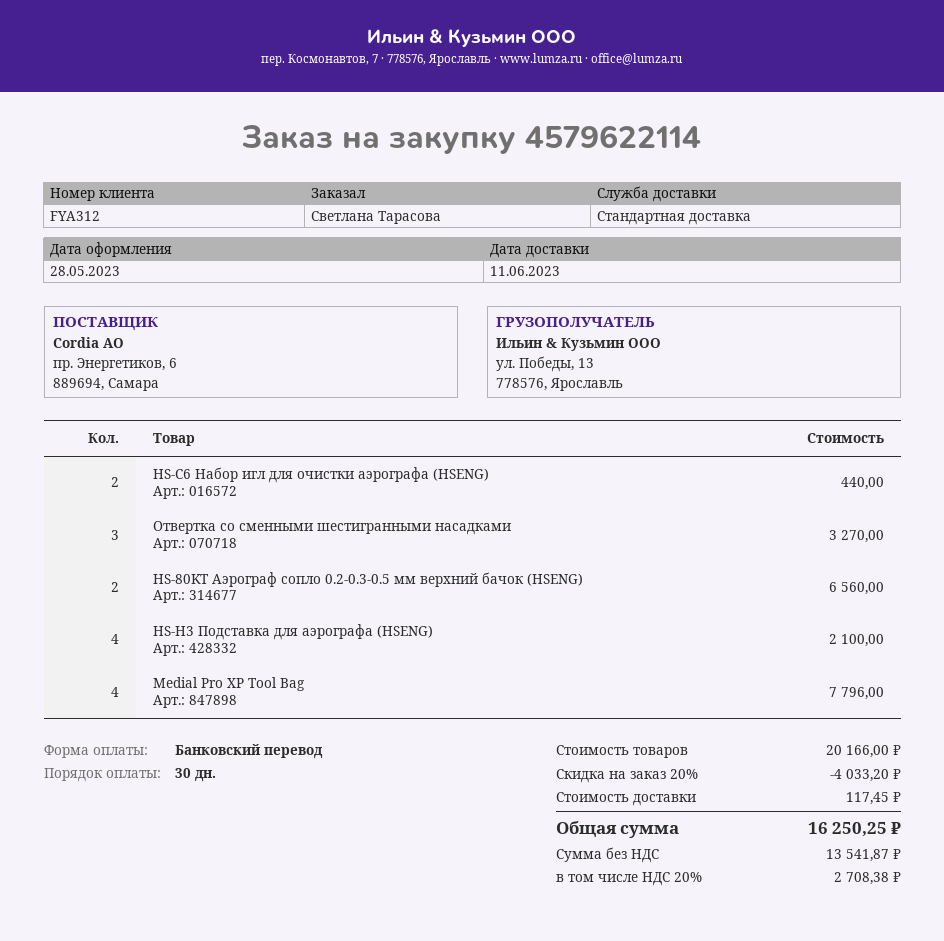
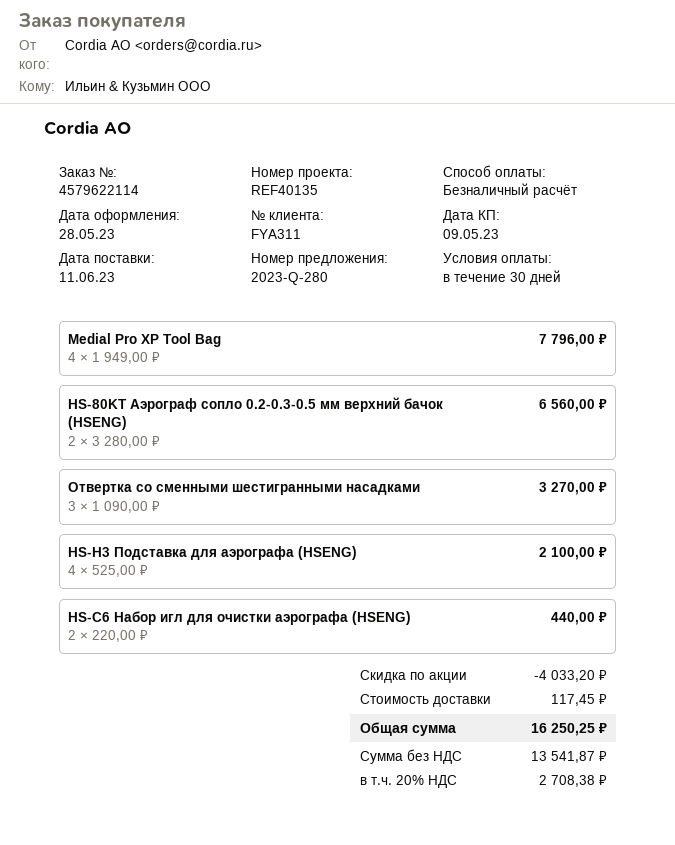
customer number: FYA312 -> FYA311

